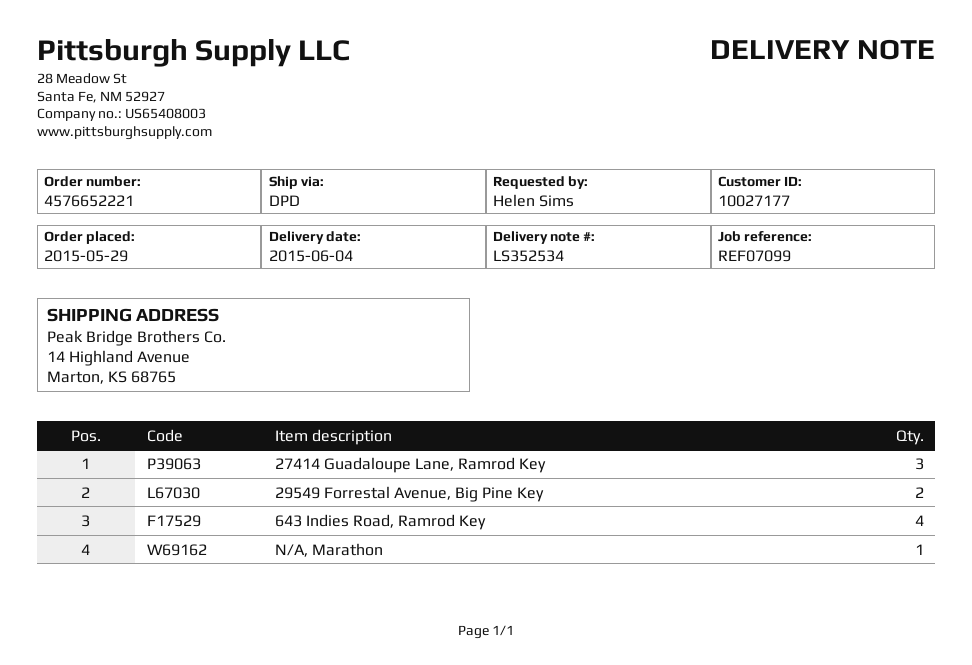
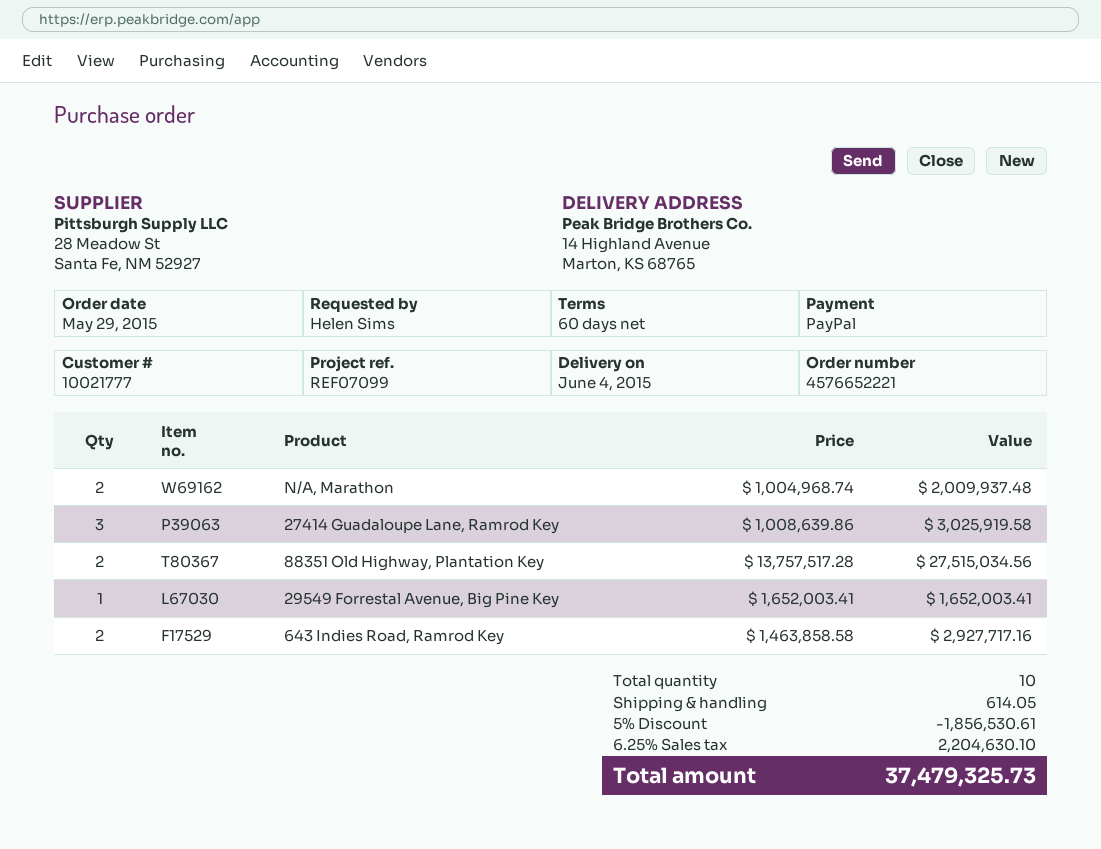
customer number: 10027177 -> 10021777
29549 Forrestal Avenue, Big Pine Key: 2 -> 1
643 Indies Road, Ramrod Key: 4 -> 2
N/A, Marathon: 1 -> 2
88351 Old Highway, Plantation Key: none -> 2

